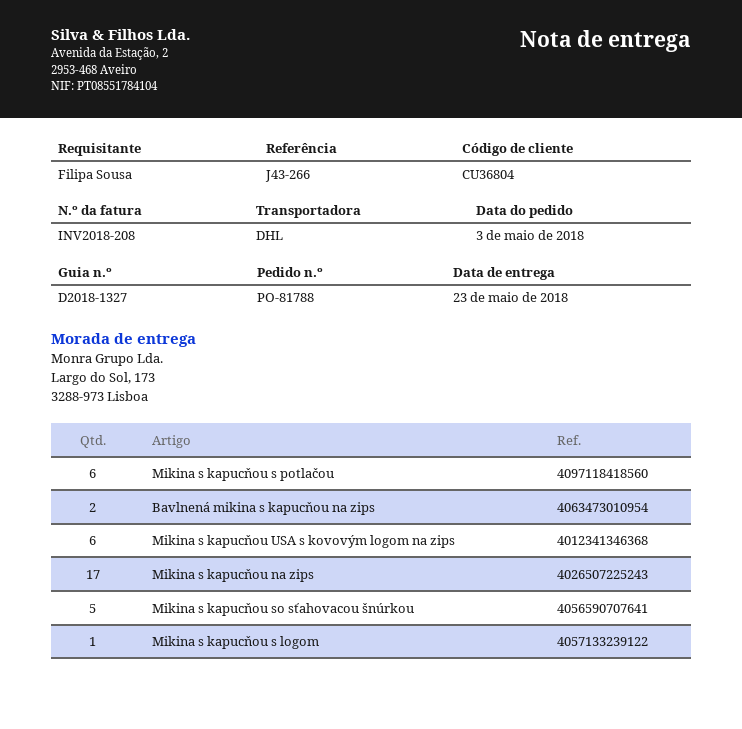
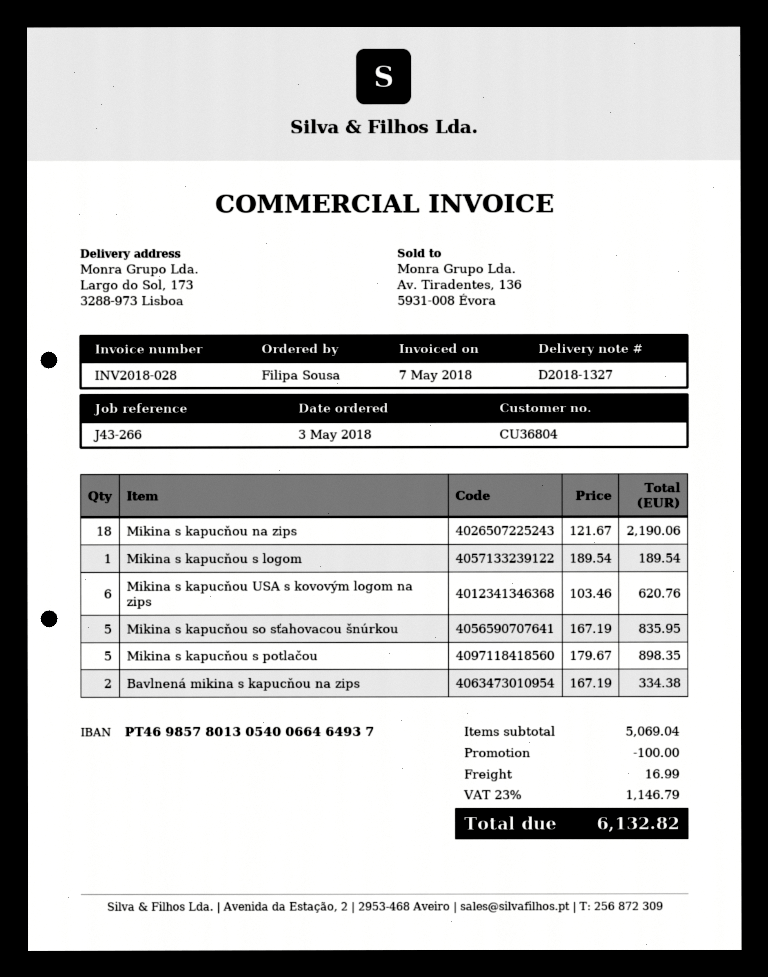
invoice number: INV2018-208 -> INV2018-028
Mikina s kapucňou s potlačou: 6 -> 5
Mikina s kapucňou na zips: 17 -> 18

